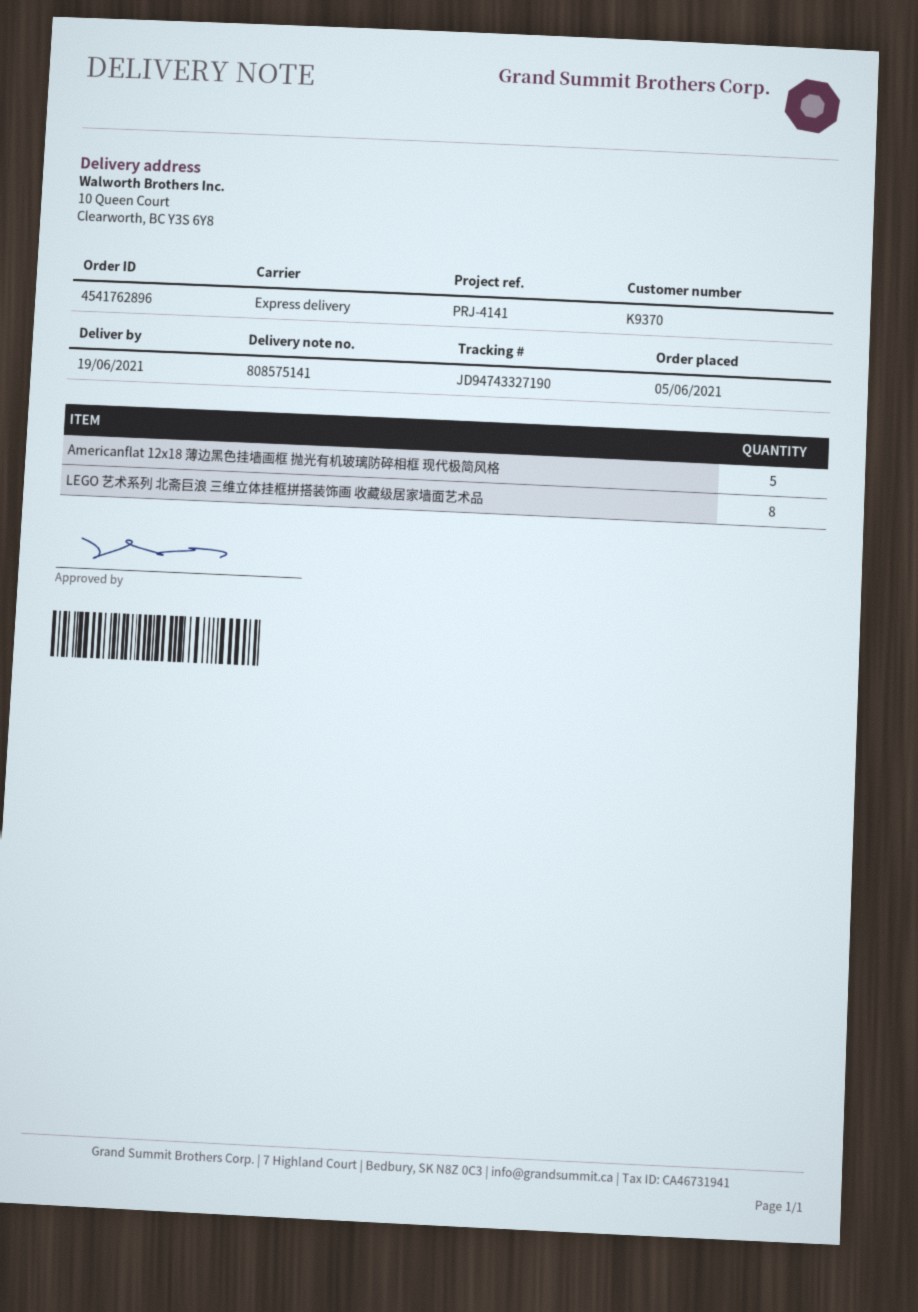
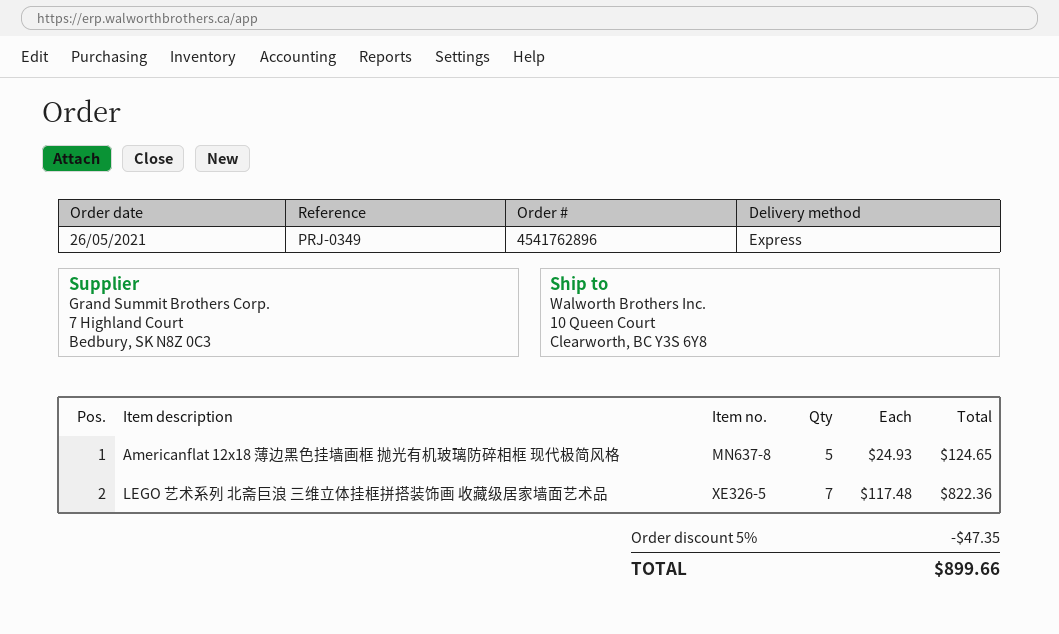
order date: 2021-06-05 -> 2021-05-26
reference: PRJ-4141 -> PRJ-0349
LEGO 艺术系列 北斋巨浪 三维立体挂框拼搭装饰画 收藏级居家墙面艺术品: 8 -> 7

